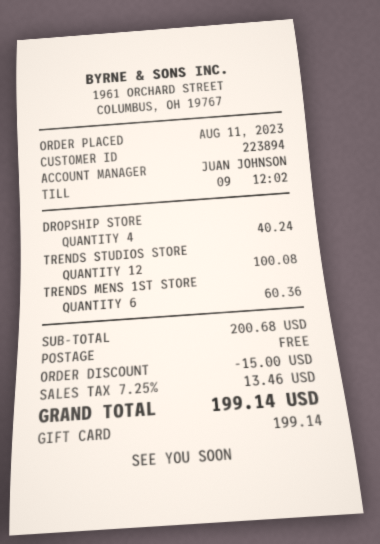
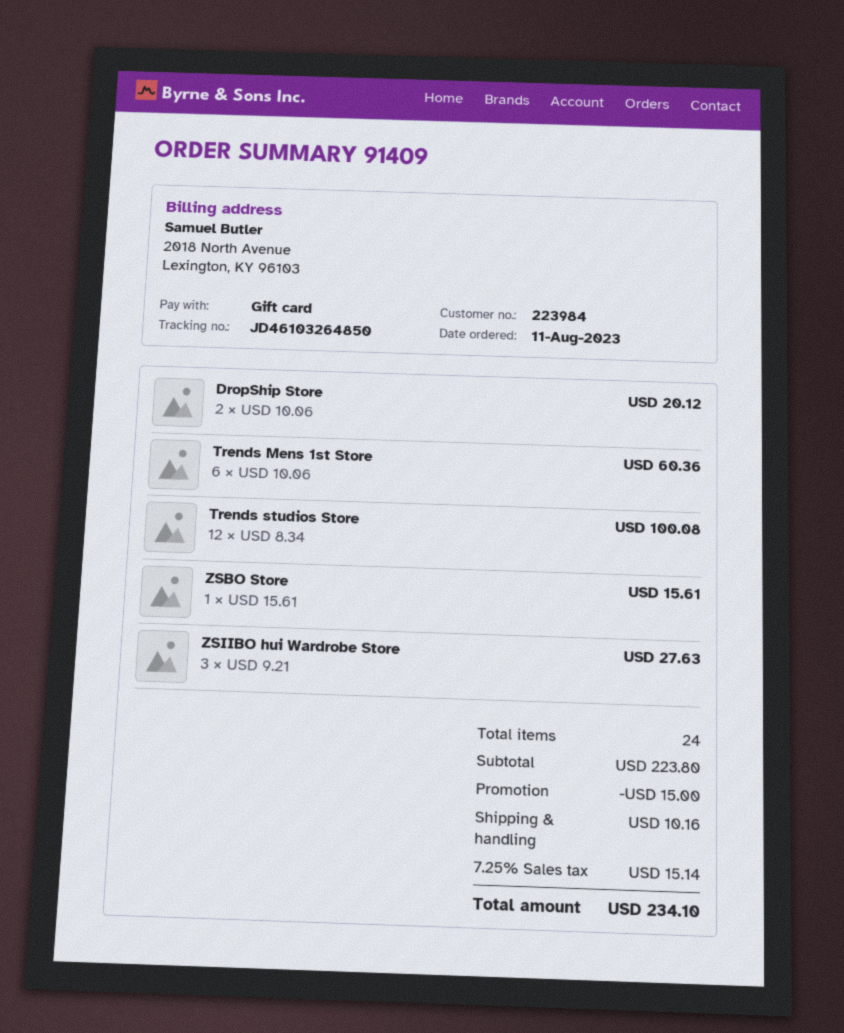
customer number: 223894 -> 223984
DROPSHIP STORE: 4 for 40.24 -> 2 for 20.12
ZSBO Store: none -> 1 for 15.61
ZSIIBO hui Wardrobe Store: none -> 3 for 27.63
subtotal: 200.68 -> 223.80
shipping: 0.00 -> 10.16
tax: 7.25% = 13.46 -> 7.25% = 15.14
total: 199.14 -> 234.10

